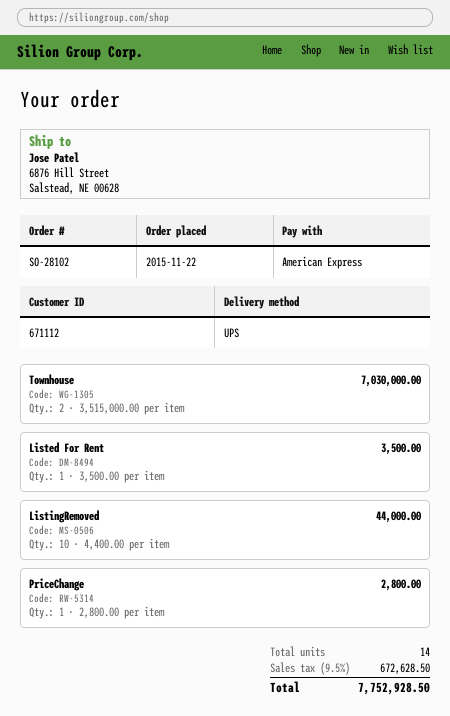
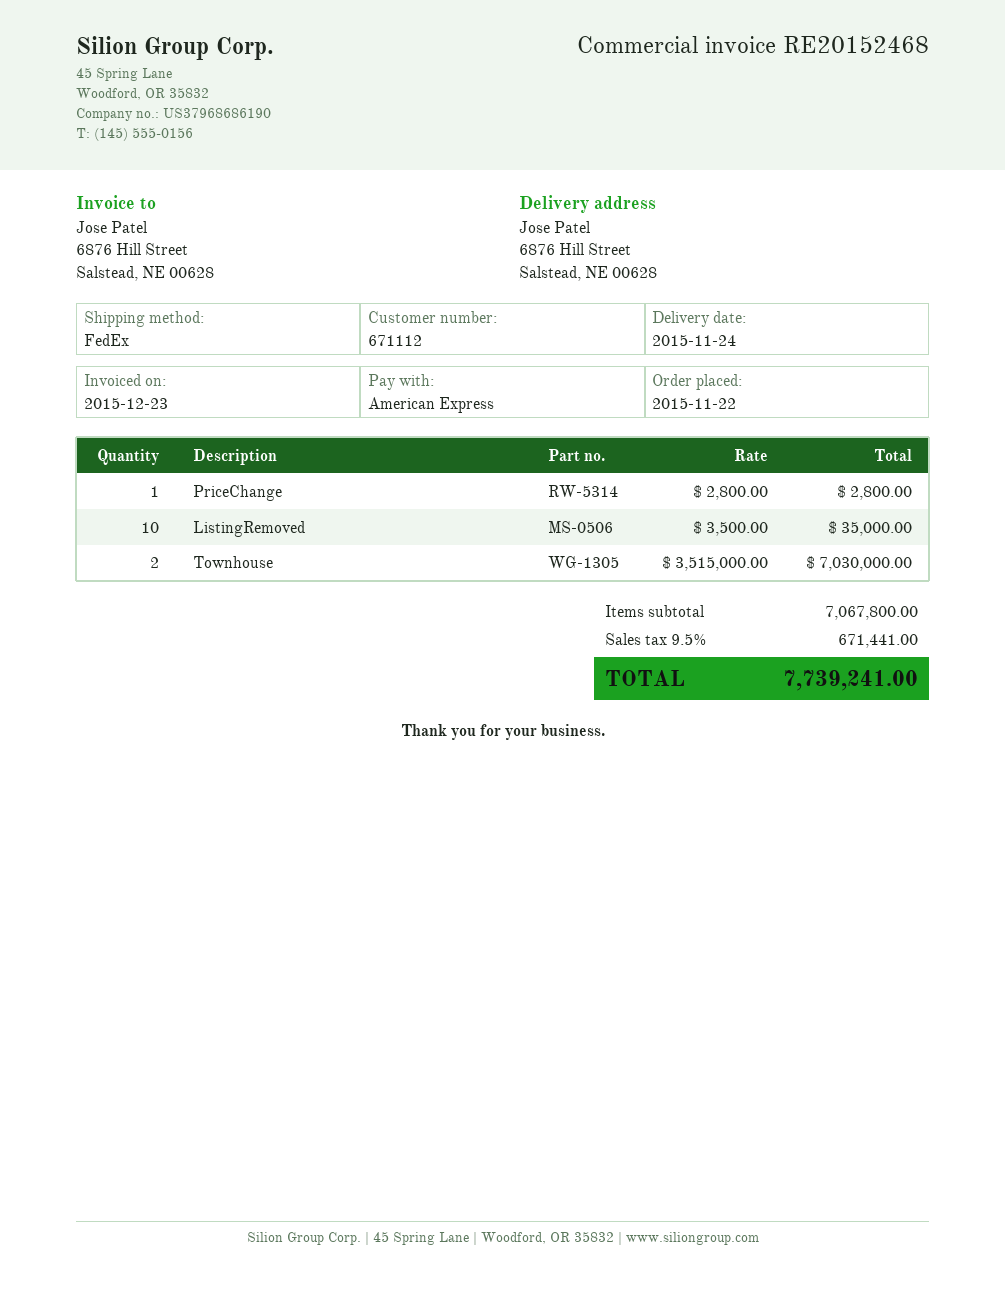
shipping method: UPS -> FedEx
Listed For Rent: 1 x 3500.00 = 3500.00 -> none
ListingRemoved: 10 x 4400.00 = 44000.00 -> 10 x 3500.00 = 35000.00
tax: 9.5% = 672628.50 -> 9.5% = 671441.00
total: 7752928.50 -> 7739241.00

